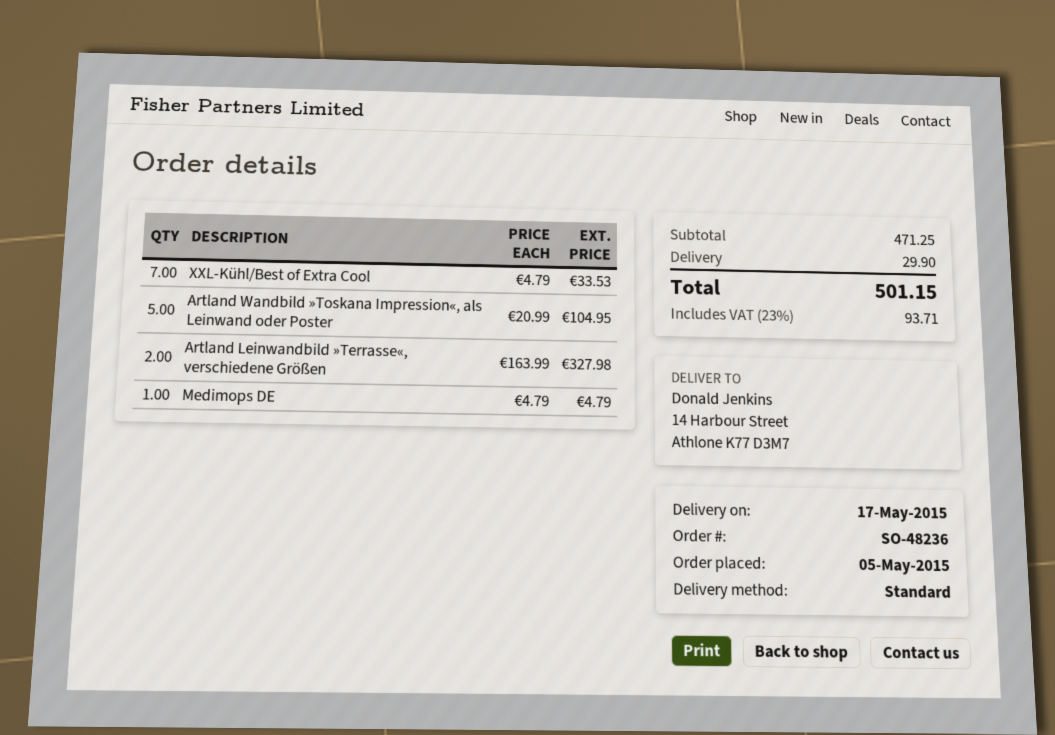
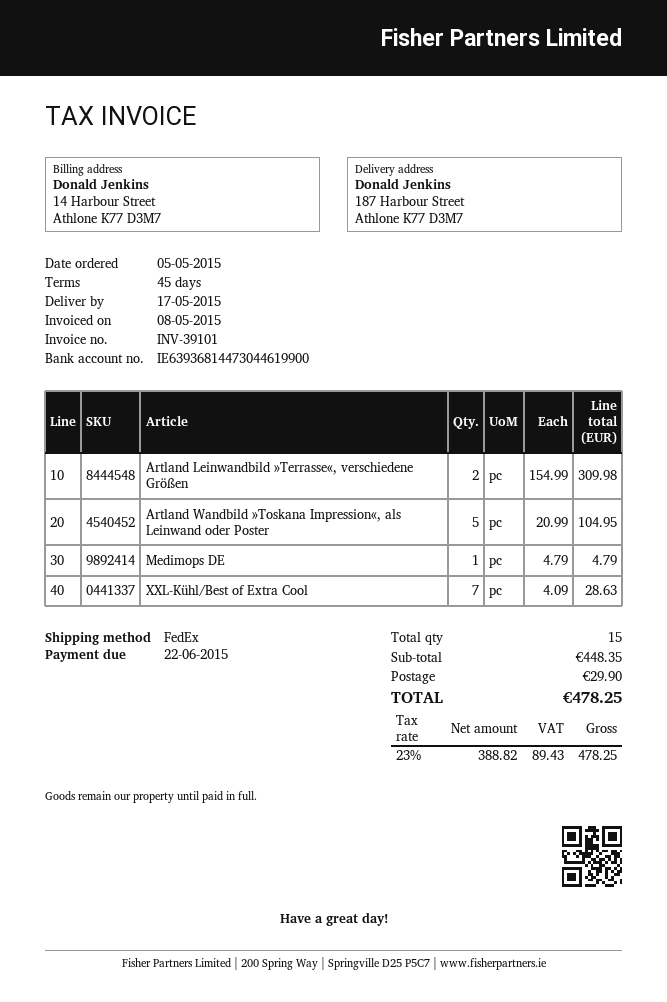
shipping method: standard -> FedEx
ship to: 14 Harbour Street, Athlone K77 D3M7 -> 187 Harbour Street, Athlone K77 D3M7
XXL-Kühl/Best of Extra Cool: 7 x 4.79 = 33.53 -> 7 x 4.09 = 28.63
Artland Leinwandbild »Terrasse«, verschiedene Größen: 2 x 163.99 = 327.98 -> 2 x 154.99 = 309.98
subtotal: 471.25 -> 448.35
tax: 23% = 93.71 -> 23% = 89.43
total: 501.15 -> 478.25

